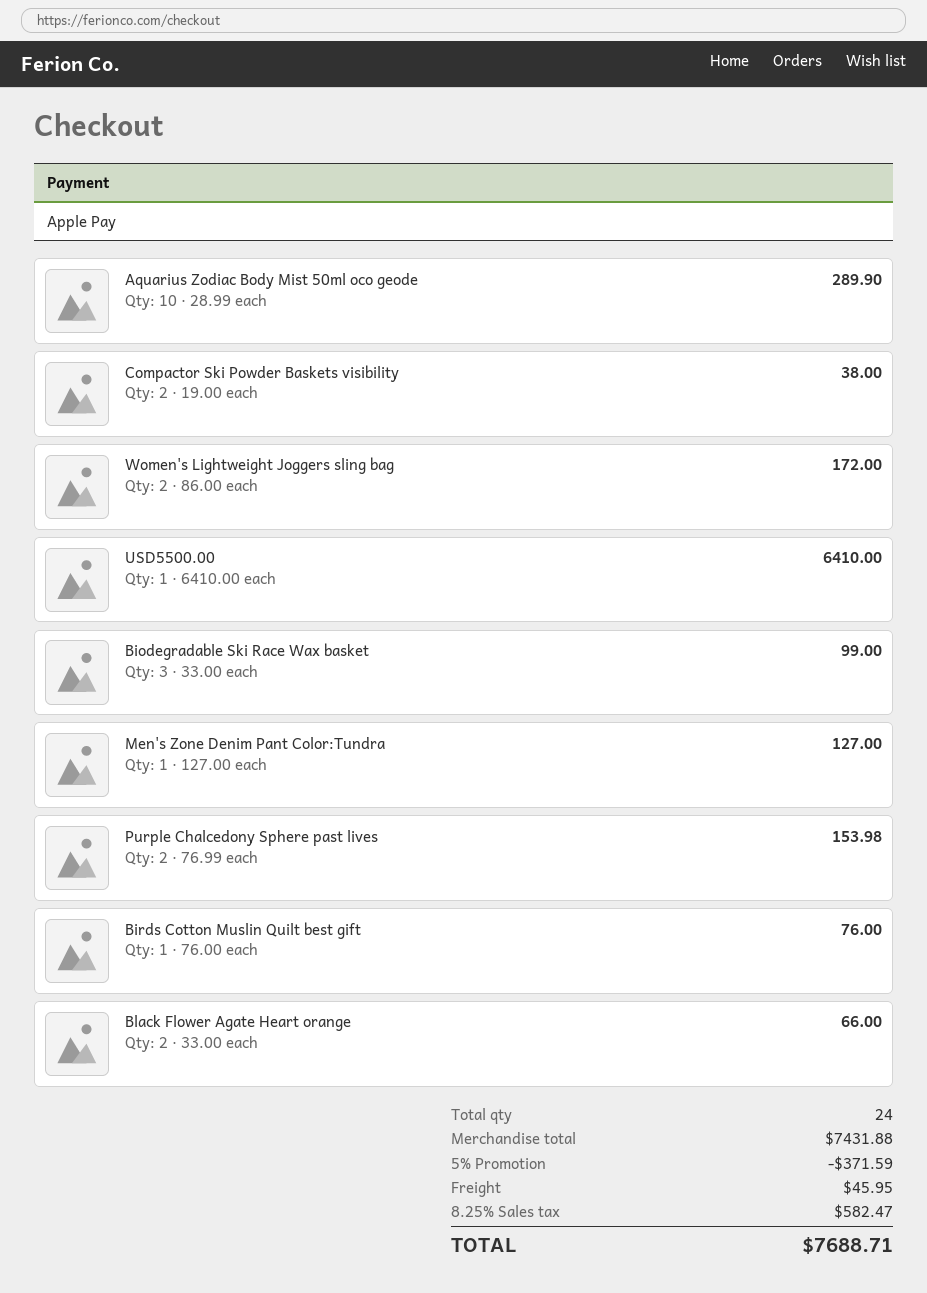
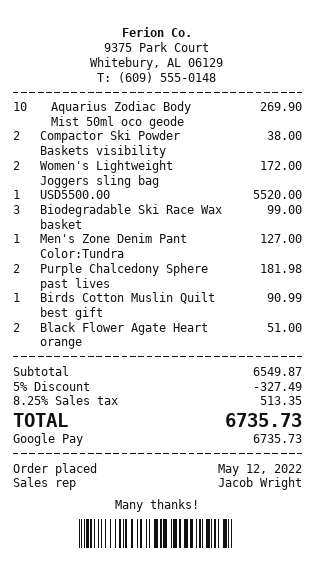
payment method: Apple Pay -> Google Pay
Aquarius Zodiac Body Mist 50ml oco geode: 10 for 289.90 -> 10 for 269.90
USD5500.00: 1 for 6410.00 -> 1 for 5520.00
Purple Chalcedony Sphere past lives: 2 for 153.98 -> 2 for 181.98
Birds Cotton Muslin Quilt best gift: 1 for 76.00 -> 1 for 90.99
Black Flower Agate Heart orange: 2 for 66.00 -> 2 for 51.00
subtotal: 7431.88 -> 6549.87
discount: 5% = 371.59 -> 5% = 327.49
shipping: 45.95 -> none
tax: 8.25% = 582.47 -> 8.25% = 513.35
total: 7688.71 -> 6735.73

